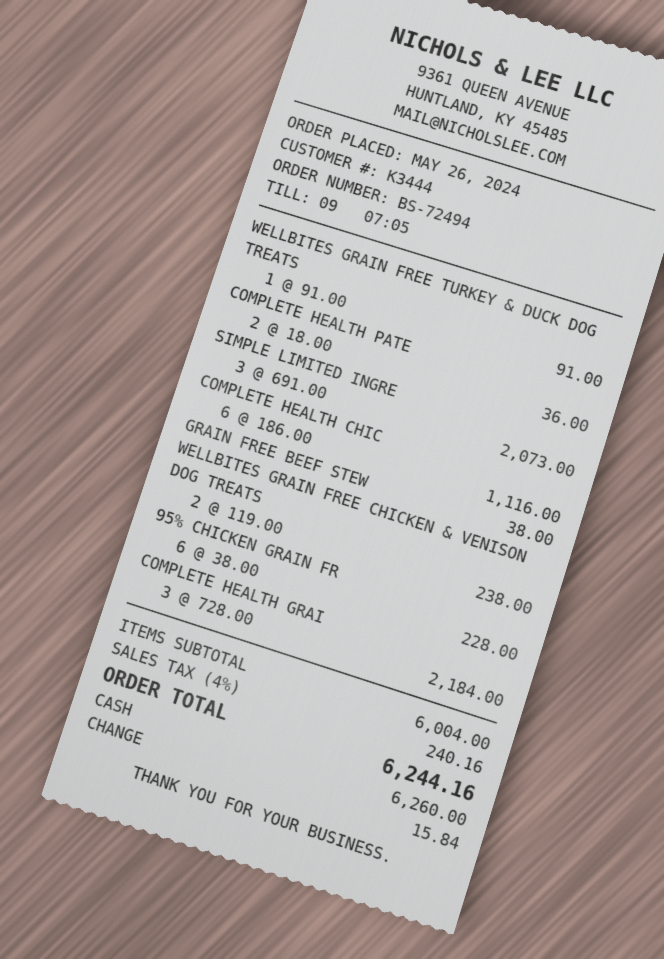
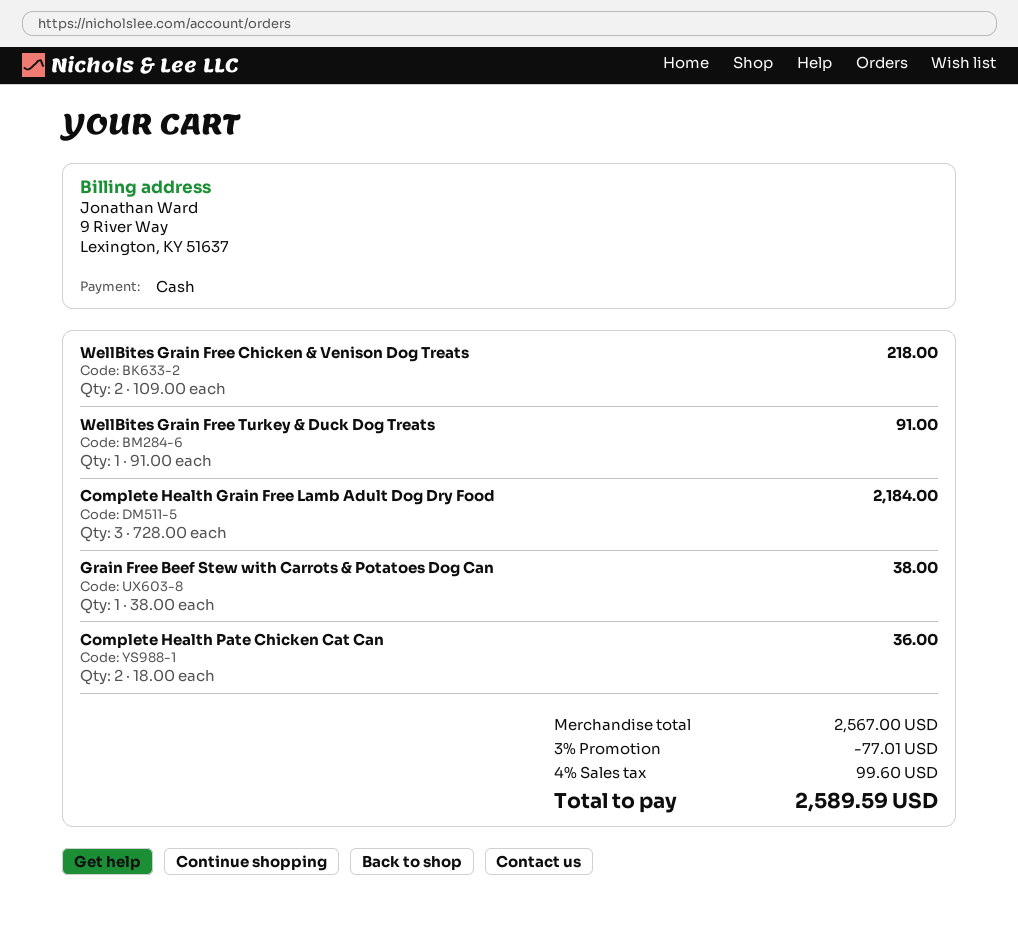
SIMPLE LIMITED INGRE: 3 x 691.00 = 2073.00 -> none
COMPLETE HEALTH CHIC: 6 x 186.00 = 1116.00 -> none
WELLBITES GRAIN FREE CHICKEN & VENISON DOG TREATS: 2 x 119.00 = 238.00 -> 2 x 109.00 = 218.00
95% CHICKEN GRAIN FR: 6 x 38.00 = 228.00 -> none
subtotal: 6004.00 -> 2567.00
discount: none -> 3% = 77.01
tax: 4% = 240.16 -> 4% = 99.60
total: 6244.16 -> 2589.59

